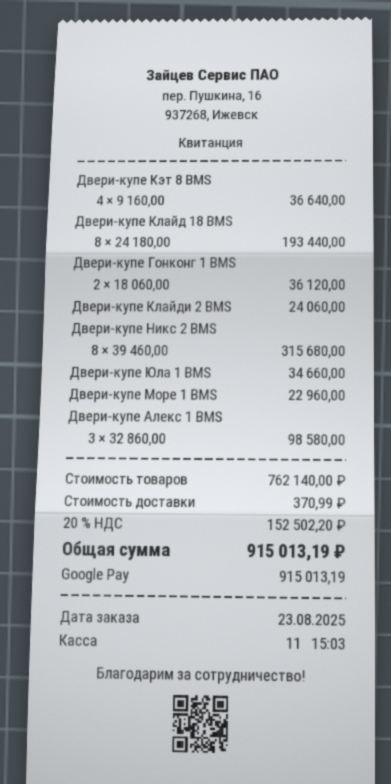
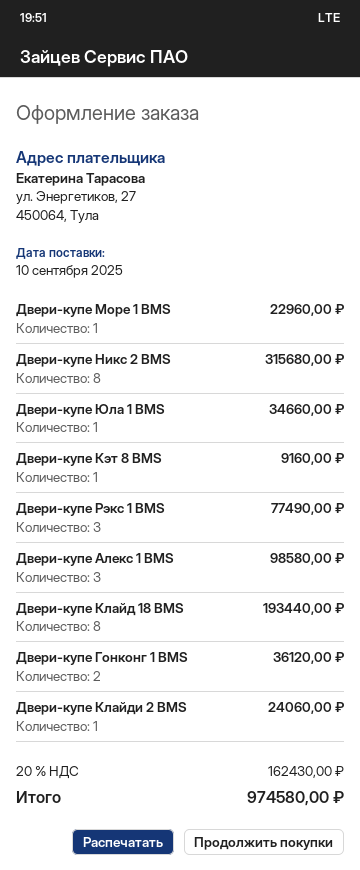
Двери-купе Кэт 8 BMS: 4 for 36640.00 -> 1 for 9160.00
Двери-купе Рэкс 1 BMS: none -> 3 for 77490.00
shipping: 370.99 -> none
tax: 20% = 152502.20 -> 20% = 162430.00
total: 915013.19 -> 974580.00

